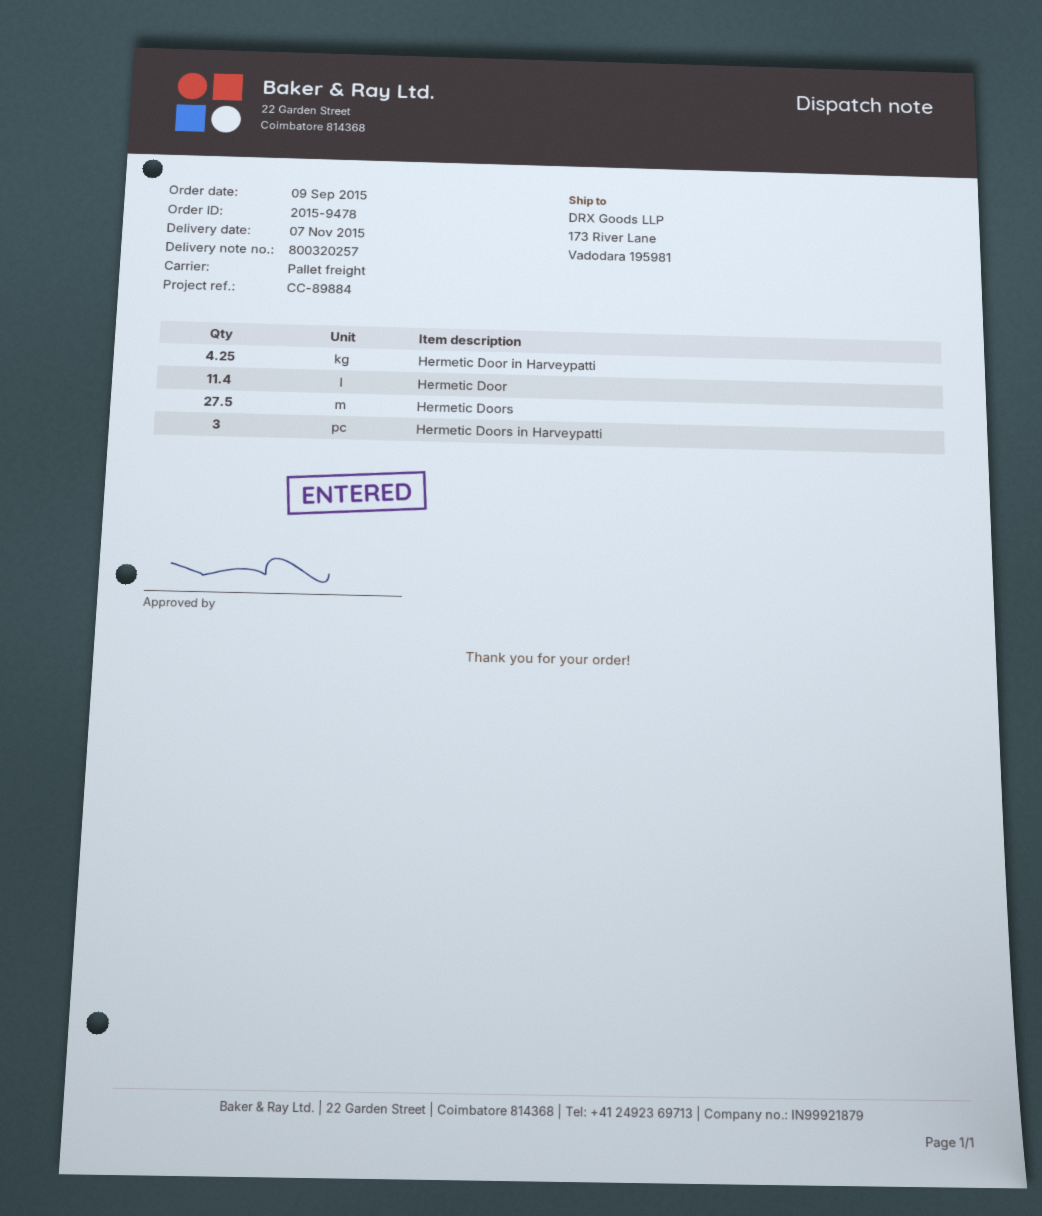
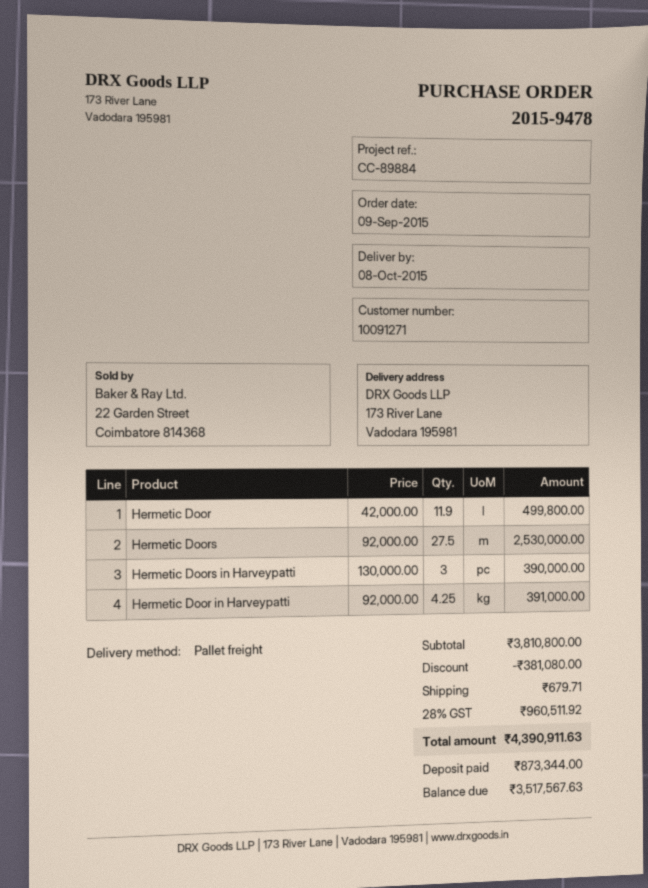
delivery date: 2015-11-07 -> 2015-10-08
Hermetic Door: 11.4 -> 11.9

